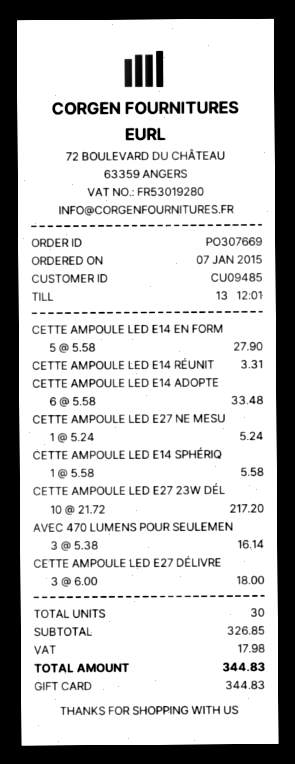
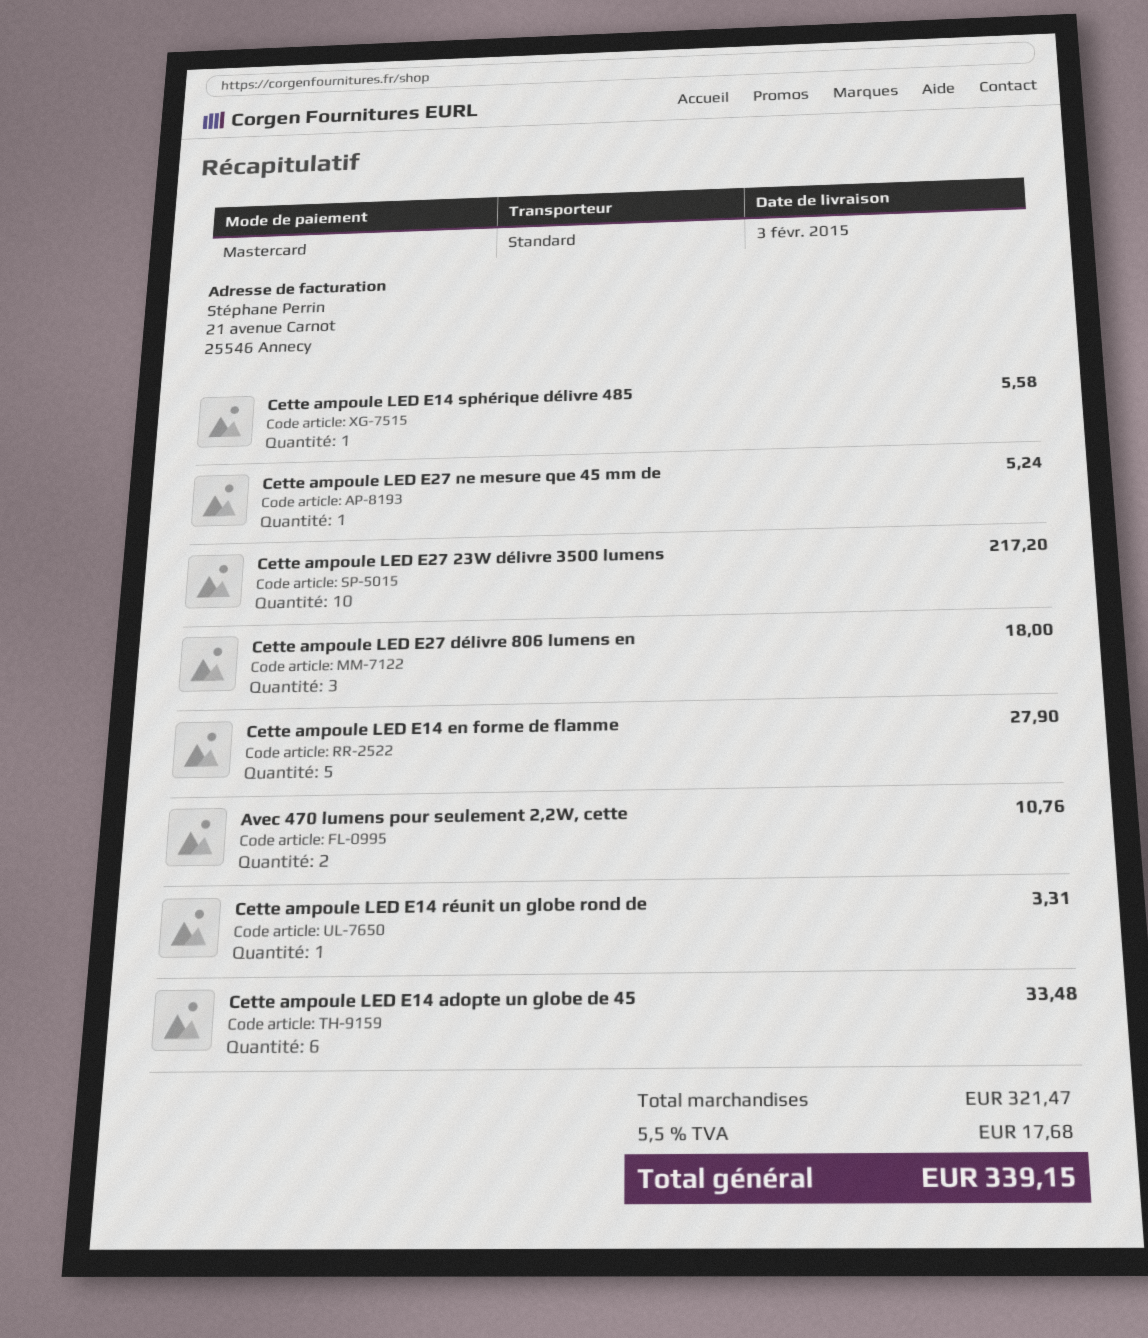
payment method: gift card -> Mastercard
AVEC 470 LUMENS POUR SEULEMEN: 3 for 16.14 -> 2 for 10.76
subtotal: 326.85 -> 321.47
tax: 17.98 -> 17.68
total: 344.83 -> 339.15

